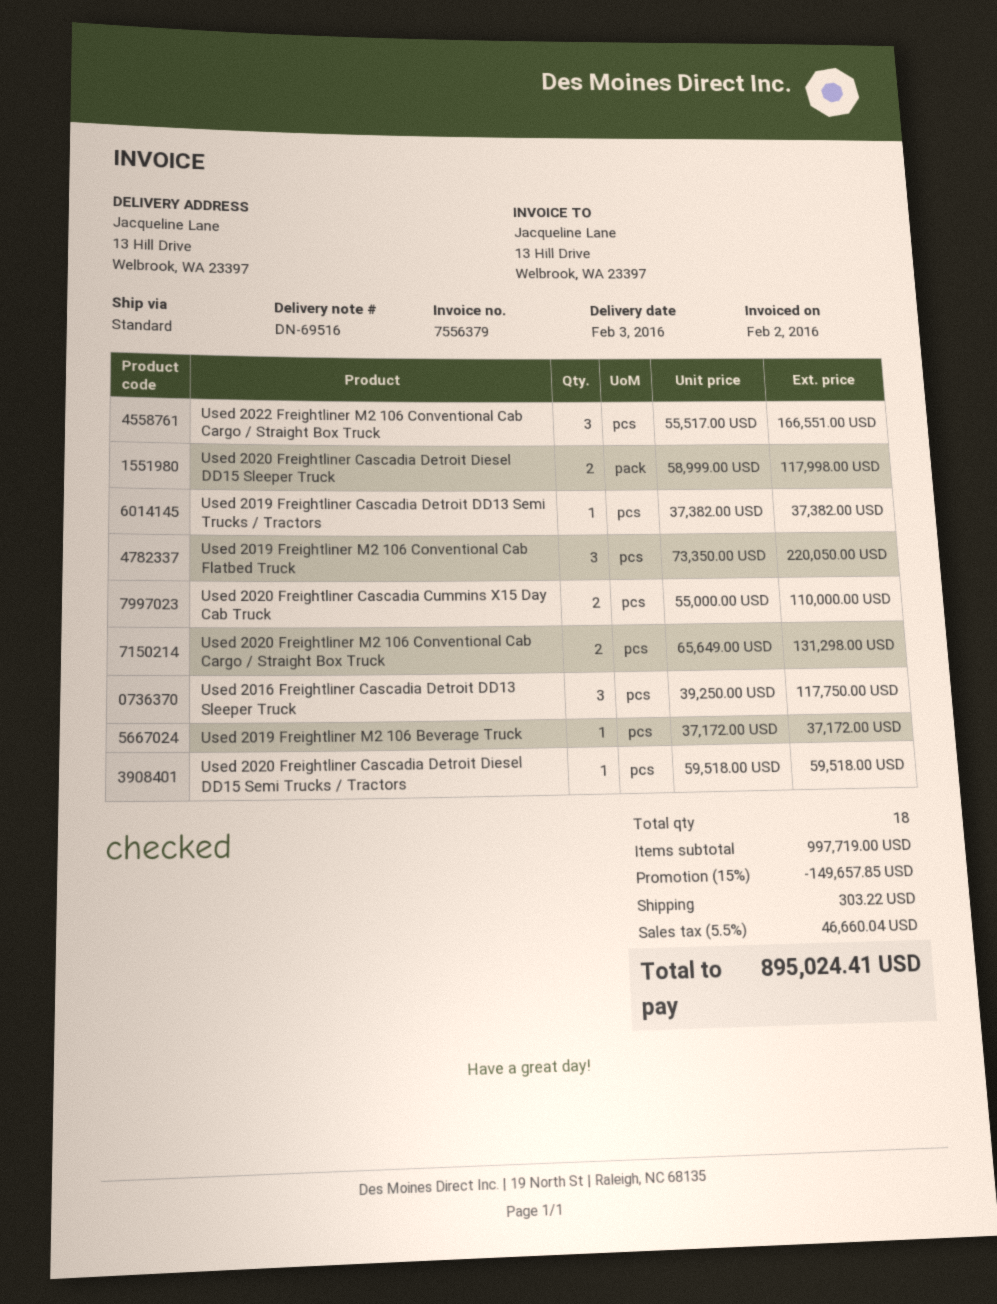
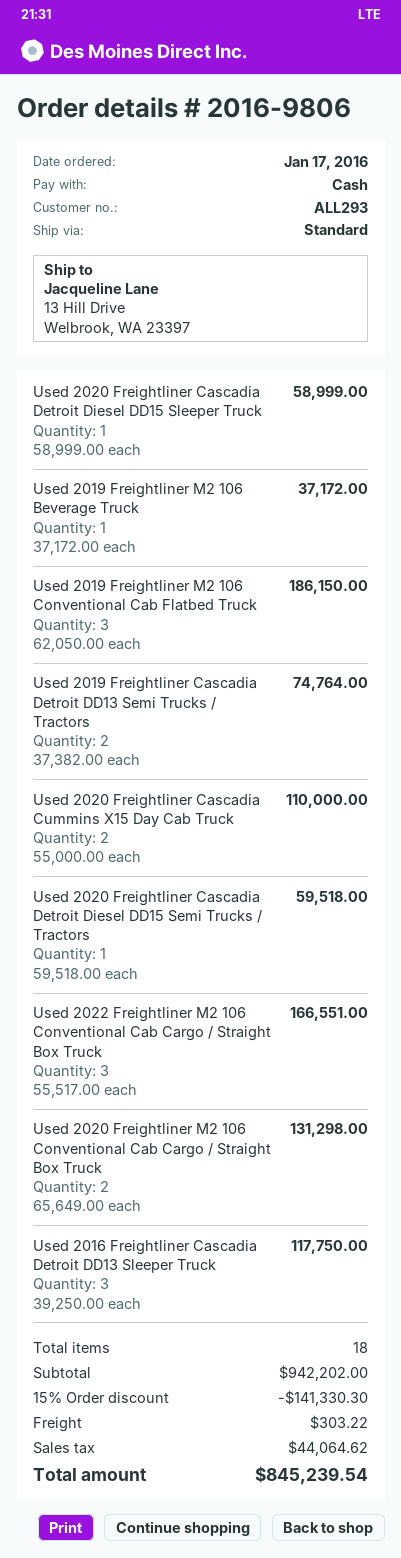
Used 2020 Freightliner Cascadia Detroit Diesel DD15 Sleeper Truck: 2 x 58999.00 = 117998.00 -> 1 x 58999.00 = 58999.00
Used 2019 Freightliner Cascadia Detroit DD13 Semi Trucks / Tractors: 1 x 37382.00 = 37382.00 -> 2 x 37382.00 = 74764.00
Used 2019 Freightliner M2 106 Conventional Cab Flatbed Truck: 3 x 73350.00 = 220050.00 -> 3 x 62050.00 = 186150.00
subtotal: 997719.00 -> 942202.00
discount: 15% = 149657.85 -> 15% = 141330.30
tax: 46660.04 -> 44064.62
total: 895024.41 -> 845239.54

